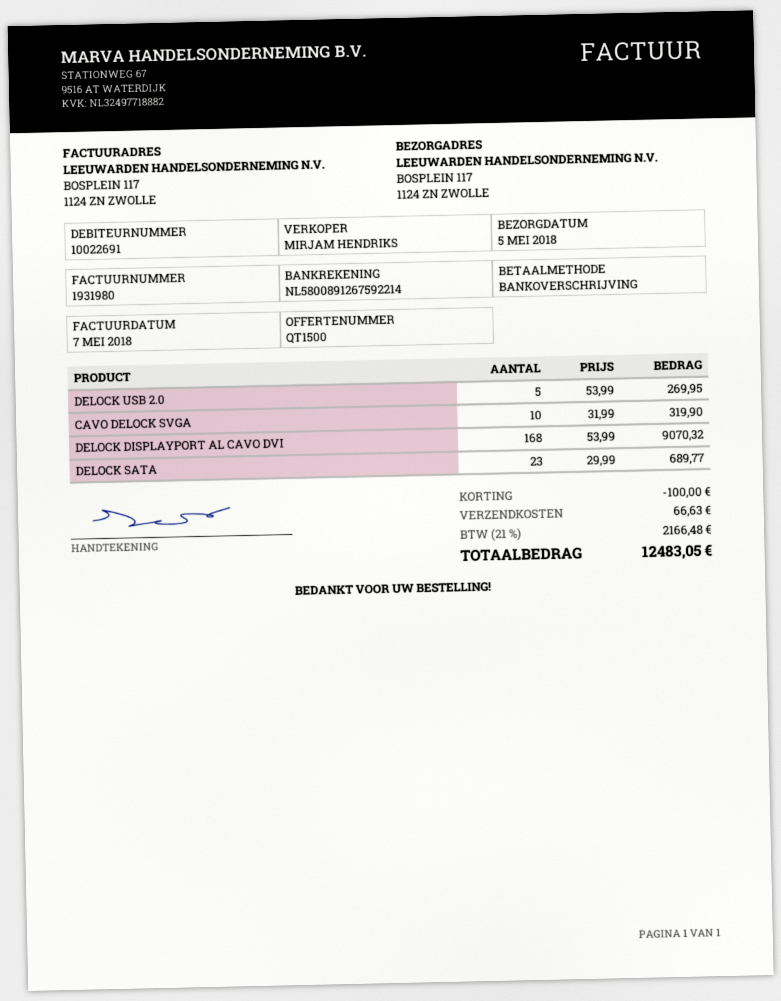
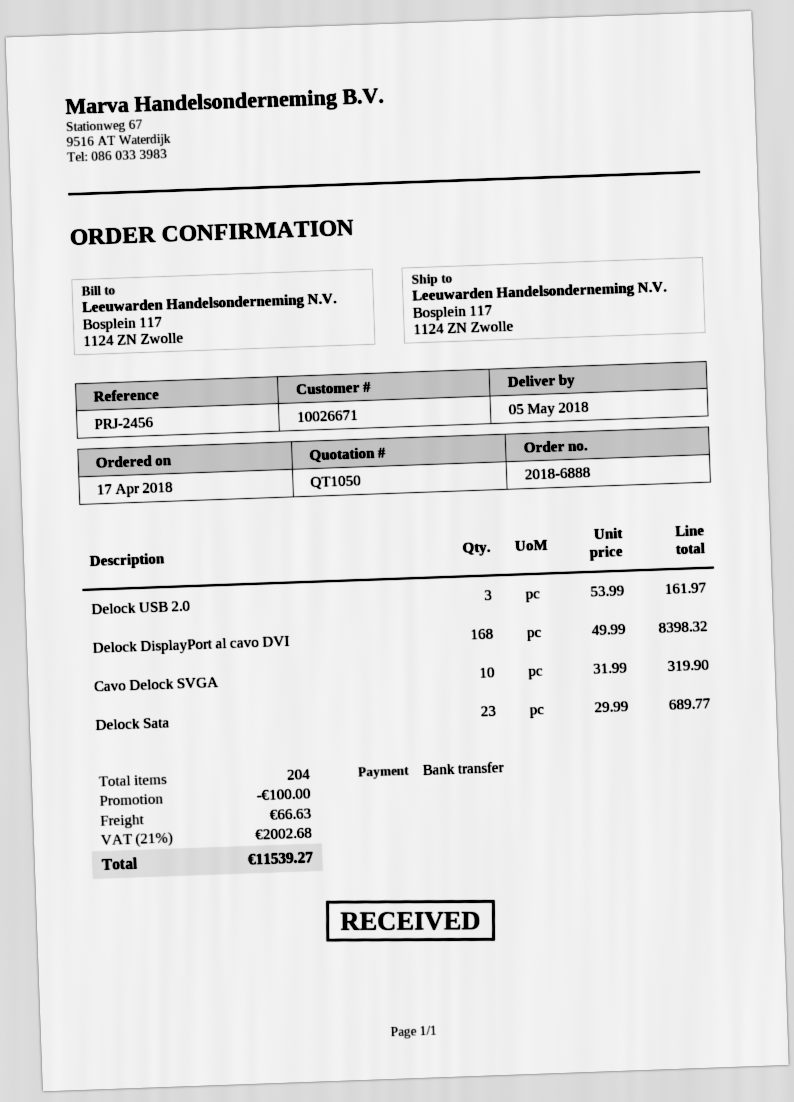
quote number: QT1500 -> QT1050
customer number: 10022691 -> 10026671
DELOCK USB 2.0: 5 x 53.99 = 269.95 -> 3 x 53.99 = 161.97
DELOCK DISPLAYPORT AL CAVO DVI: 168 x 53.99 = 9070.32 -> 168 x 49.99 = 8398.32
tax: 21% = 2166.48 -> 21% = 2002.68
total: 12483.05 -> 11539.27

